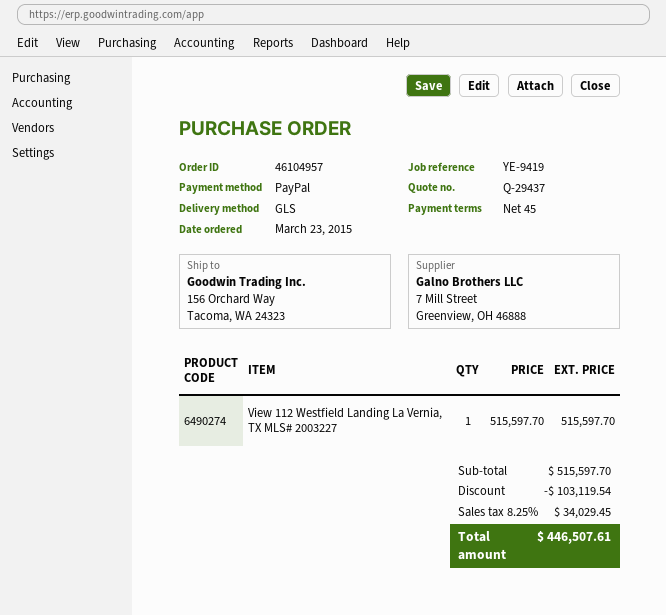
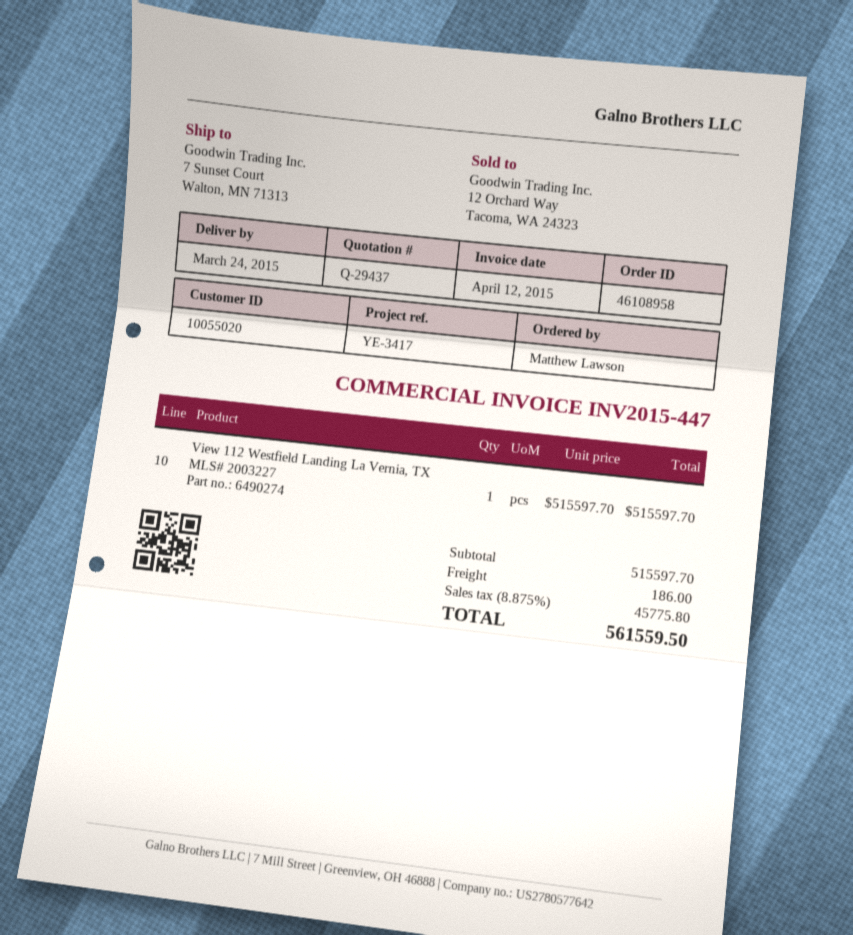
order number: 46104957 -> 46108958
reference: YE-9419 -> YE-3417
ship to: 156 Orchard Way, Tacoma, WA 24323 -> 7 Sunset Court, Walton, MN 71313
discount: 103119.54 -> none
shipping: none -> 186.00
tax: 8.25% = 34029.45 -> 8.875% = 45775.80
total: 446507.61 -> 561559.50

